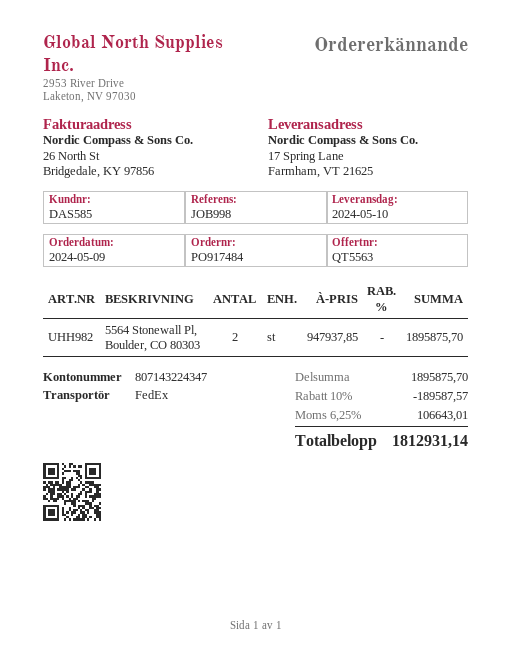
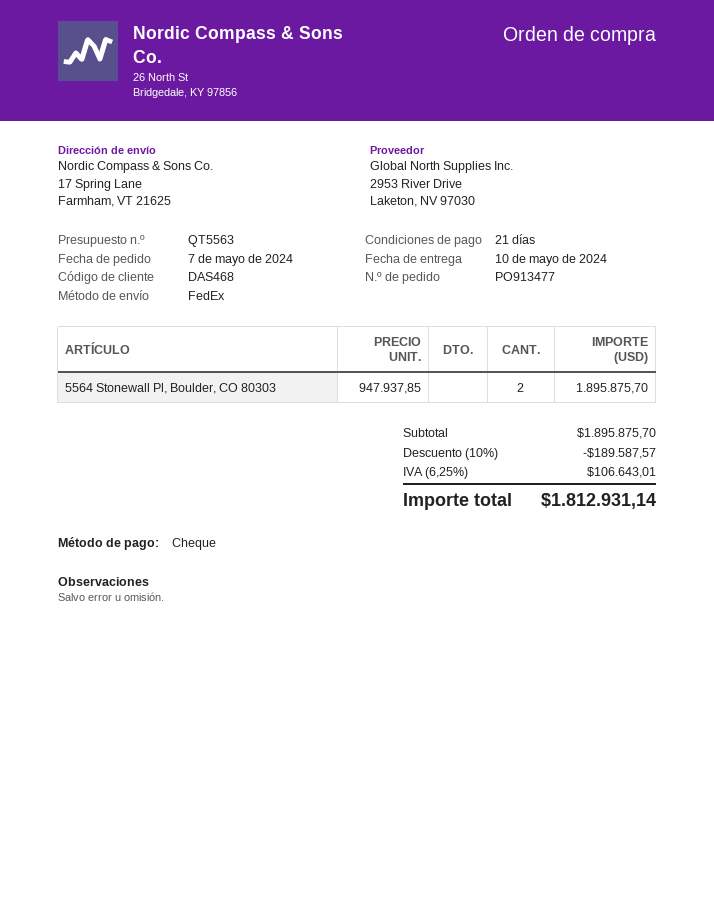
order number: PO917484 -> PO913477
order date: 2024-05-09 -> 2024-05-07
customer number: DAS585 -> DAS468

